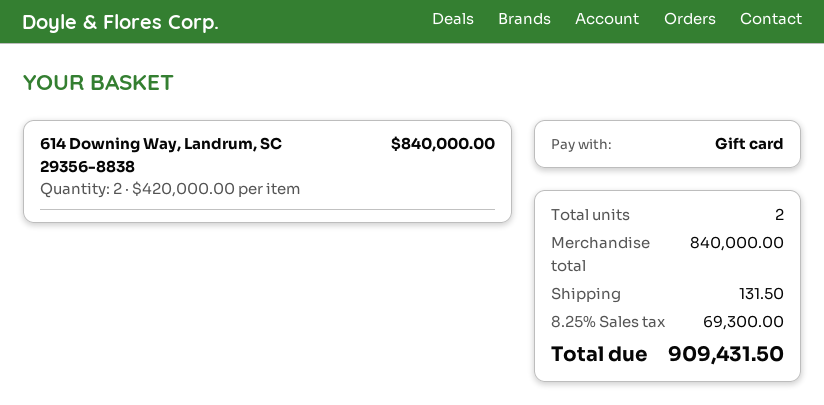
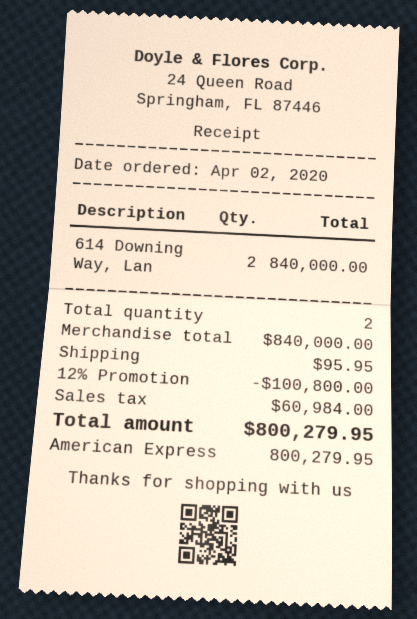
payment method: gift card -> American Express
discount: none -> 12% = 100800.00
shipping: 131.50 -> 95.95
tax: 69300.00 -> 60984.00
total: 909431.50 -> 800279.95

